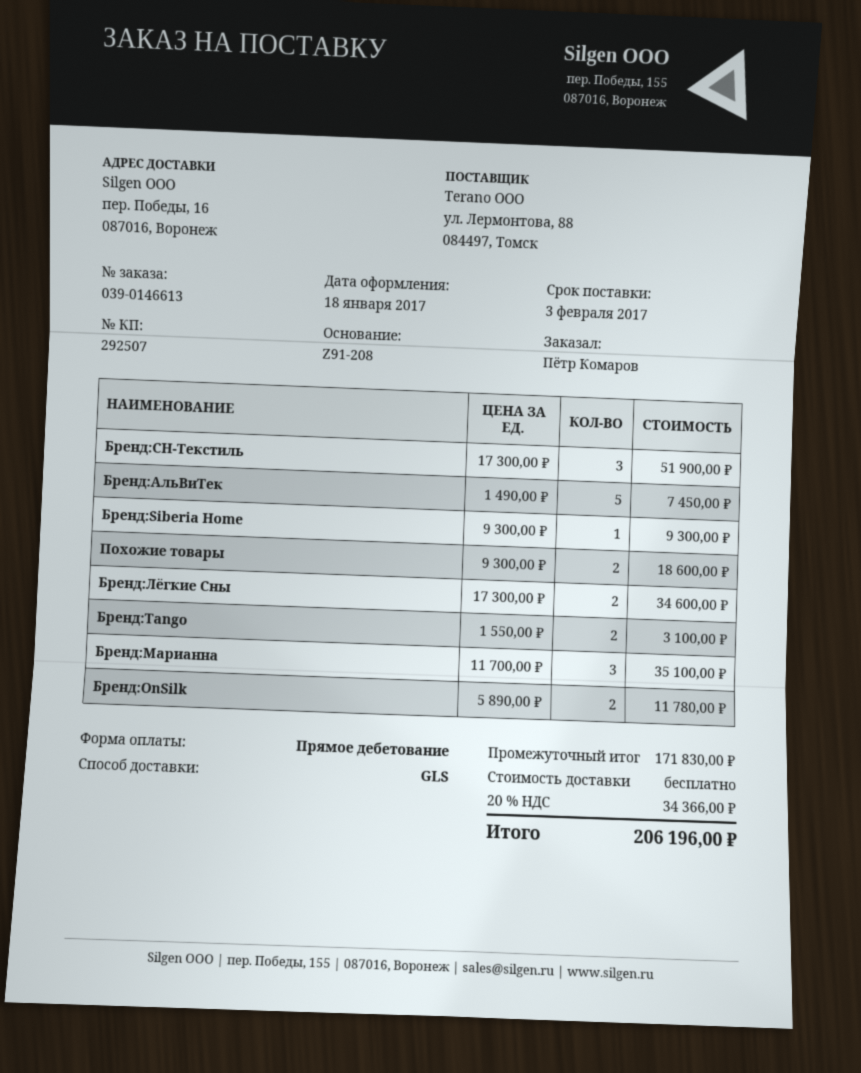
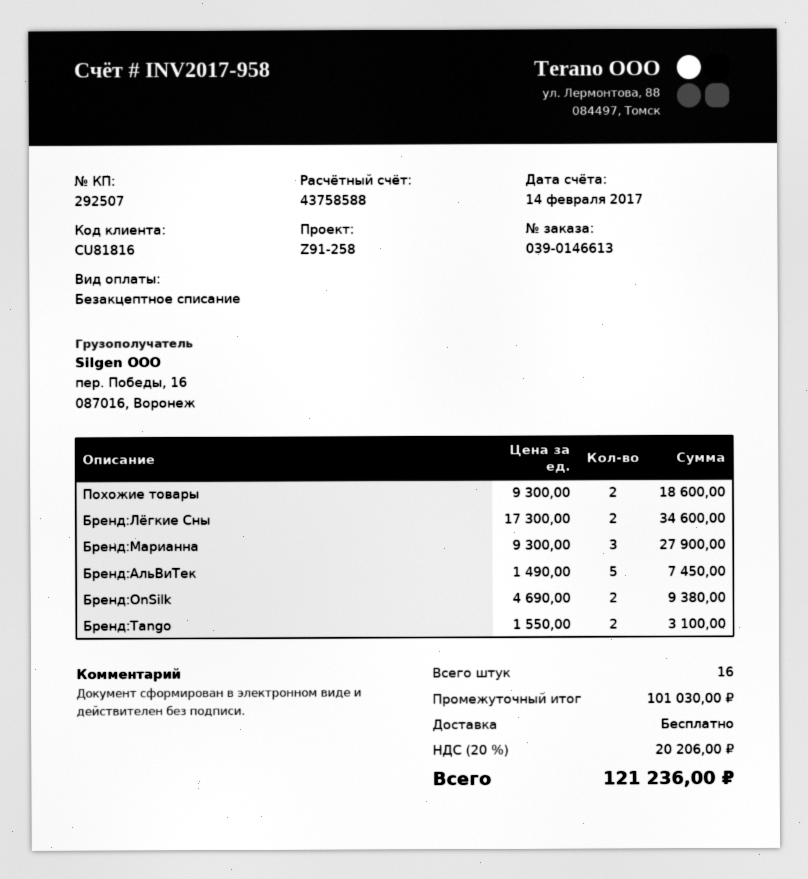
reference: Z91-208 -> Z91-258
Бренд:СН-Текстиль: 3 x 17300.00 = 51900.00 -> none
Бренд:Siberia Home: 1 x 9300.00 = 9300.00 -> none
Бренд:Марианна: 3 x 11700.00 = 35100.00 -> 3 x 9300.00 = 27900.00
Бренд:OnSilk: 2 x 5890.00 = 11780.00 -> 2 x 4690.00 = 9380.00
subtotal: 171830.00 -> 101030.00
tax: 20% = 34366.00 -> 20% = 20206.00
total: 206196.00 -> 121236.00

